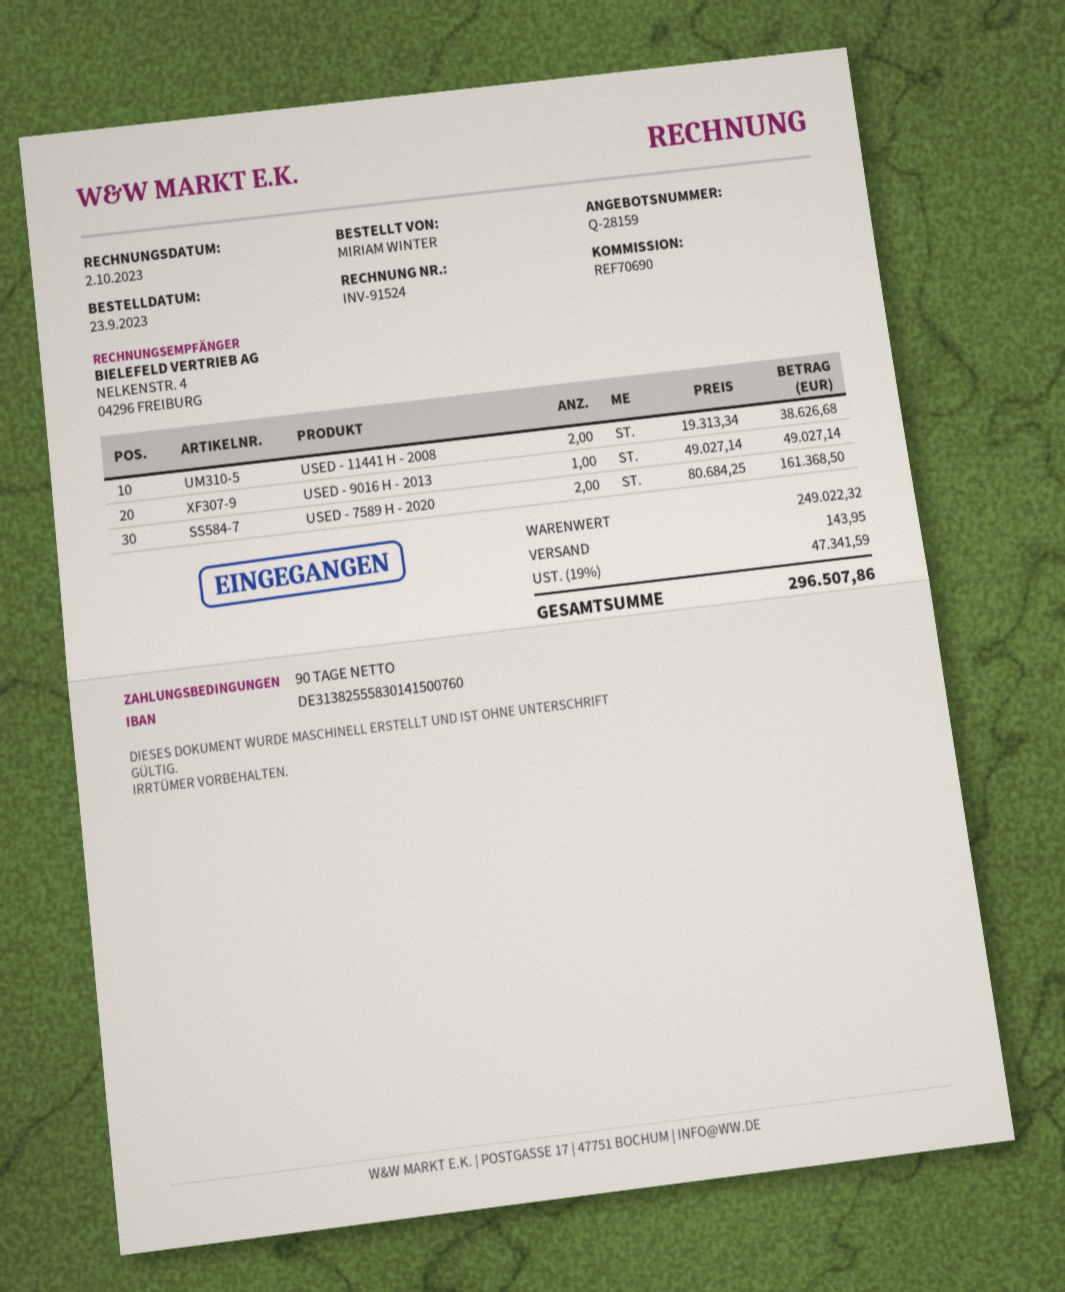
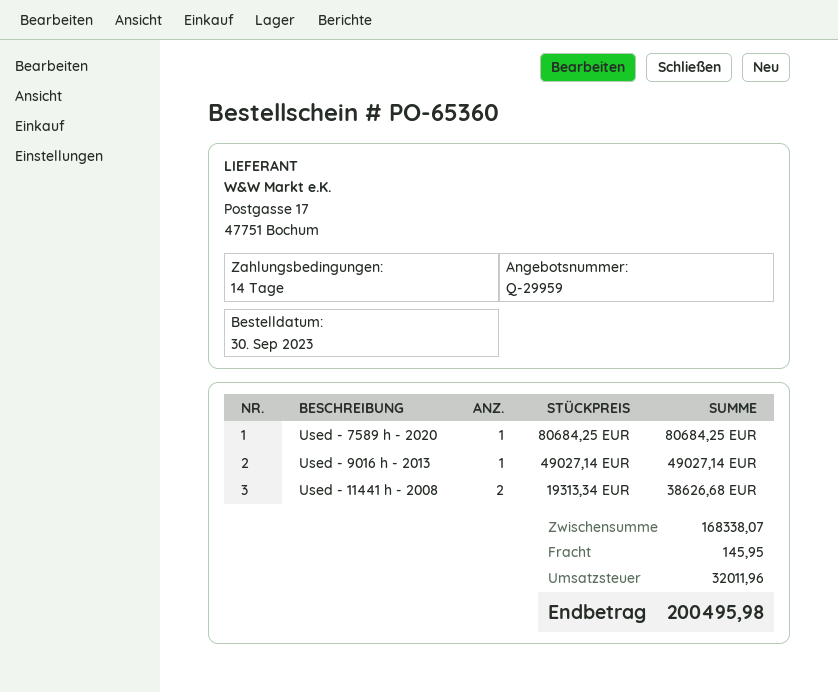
quote number: Q-28159 -> Q-29959
order date: 2023-09-23 -> 2023-09-30
payment terms: 90 days -> 14 days
USED - 7589 H - 2020: 2 x 80684.25 = 161368.50 -> 1 x 80684.25 = 80684.25
subtotal: 249022.32 -> 168338.07
shipping: 143.95 -> 145.95
tax: 47341.59 -> 32011.96
total: 296507.86 -> 200495.98

